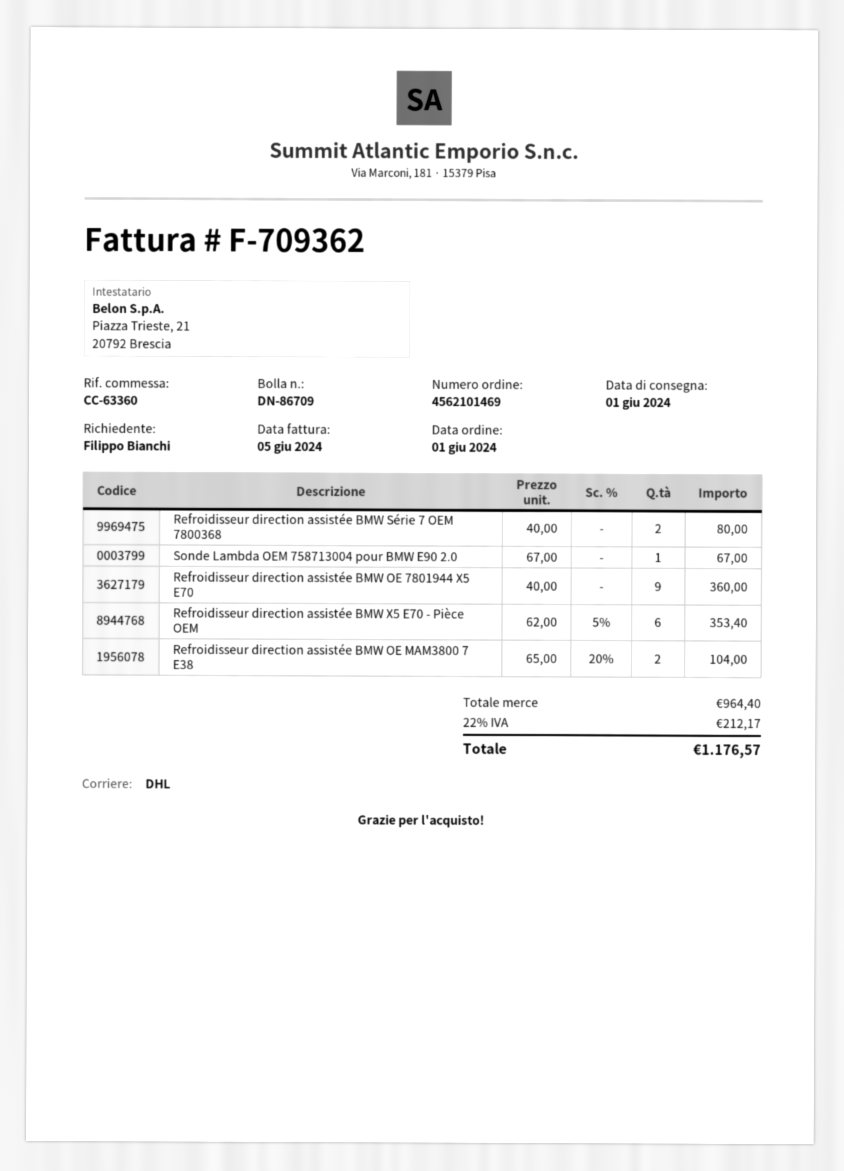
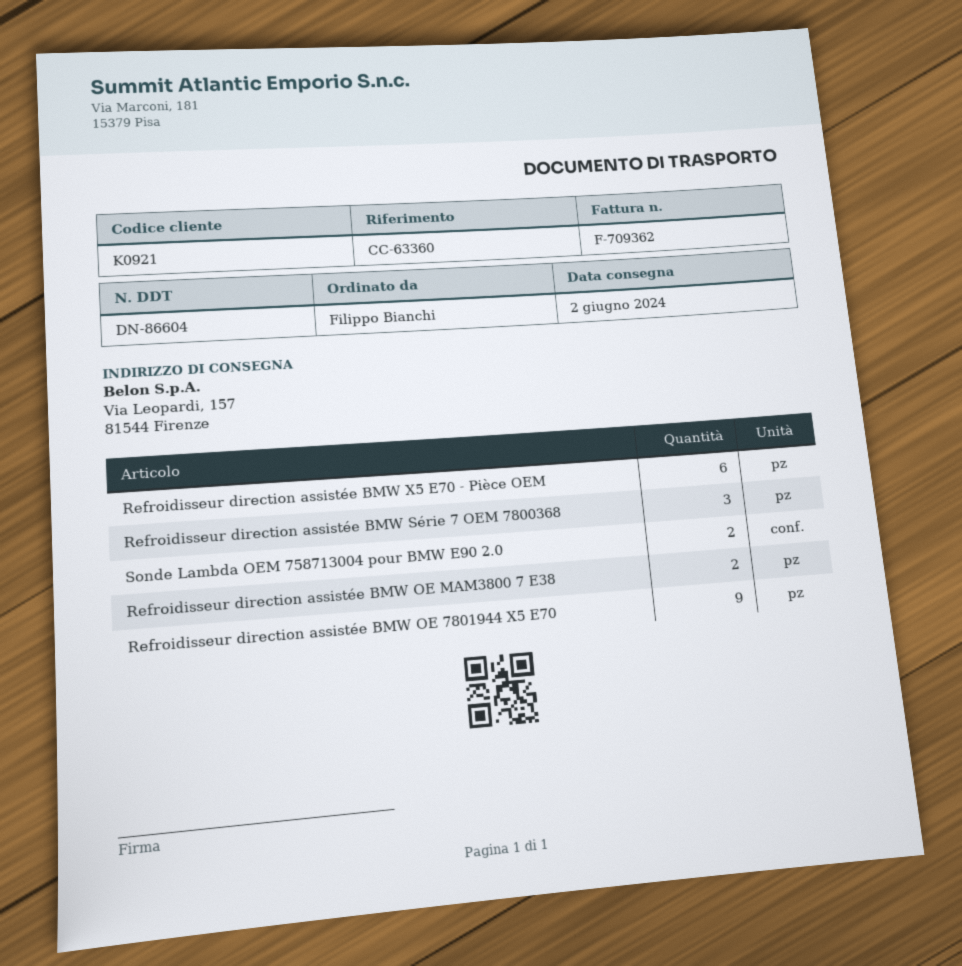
delivery note number: DN-86709 -> DN-86604
delivery date: 2024-06-01 -> 2024-06-02
Refroidisseur direction assistée BMW Série 7 OEM 7800368: 2 -> 3
Sonde Lambda OEM 758713004 pour BMW E90 2.0: 1 -> 2

